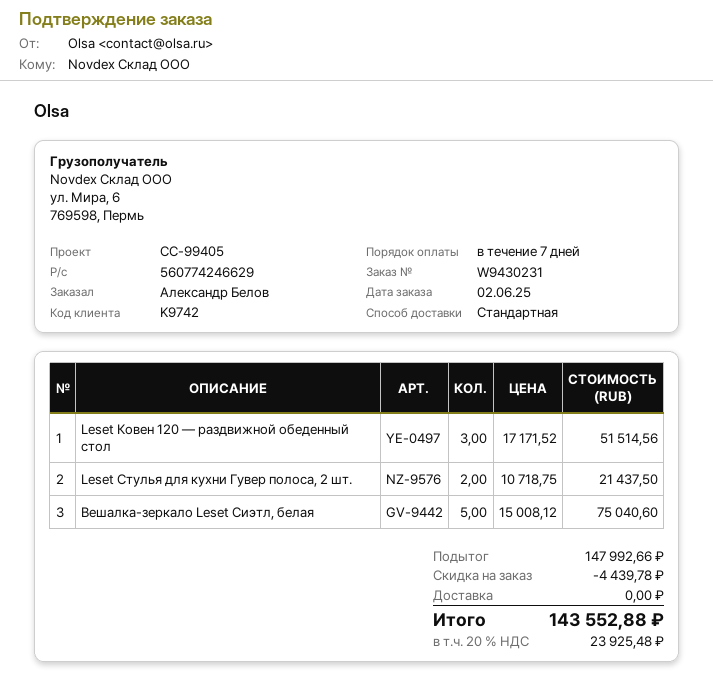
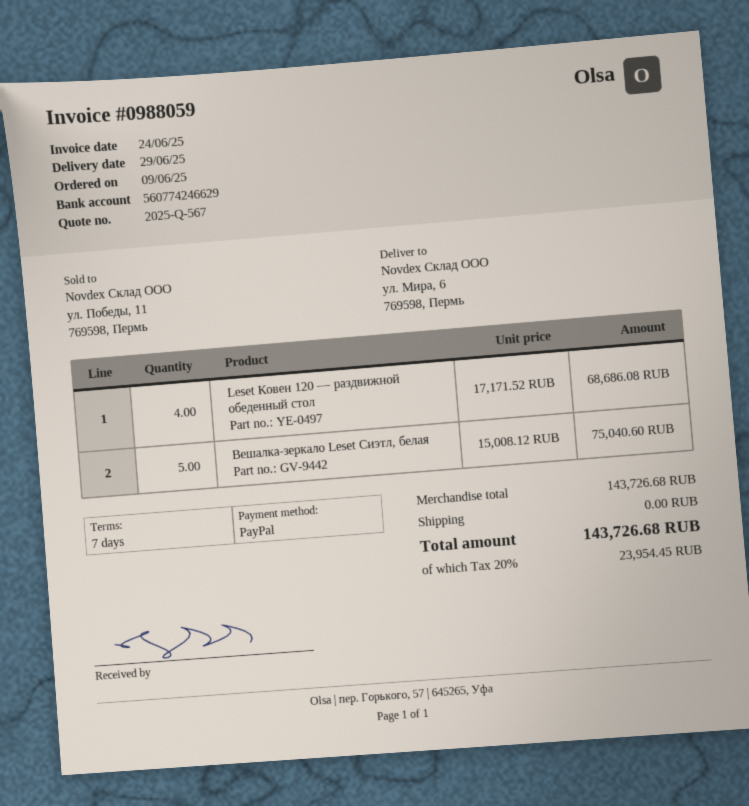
order date: 2025-06-02 -> 2025-06-09
Leset Ковен 120 — раздвижной обеденный стол: 3 x 17171.52 = 51514.56 -> 4 x 17171.52 = 68686.08
Leset Стулья для кухни Гувер полоса, 2 шт.: 2 x 10718.75 = 21437.50 -> none
subtotal: 147992.66 -> 143726.68
discount: 4439.78 -> none
tax: 20% = 23925.48 -> 20% = 23954.45
total: 143552.88 -> 143726.68

